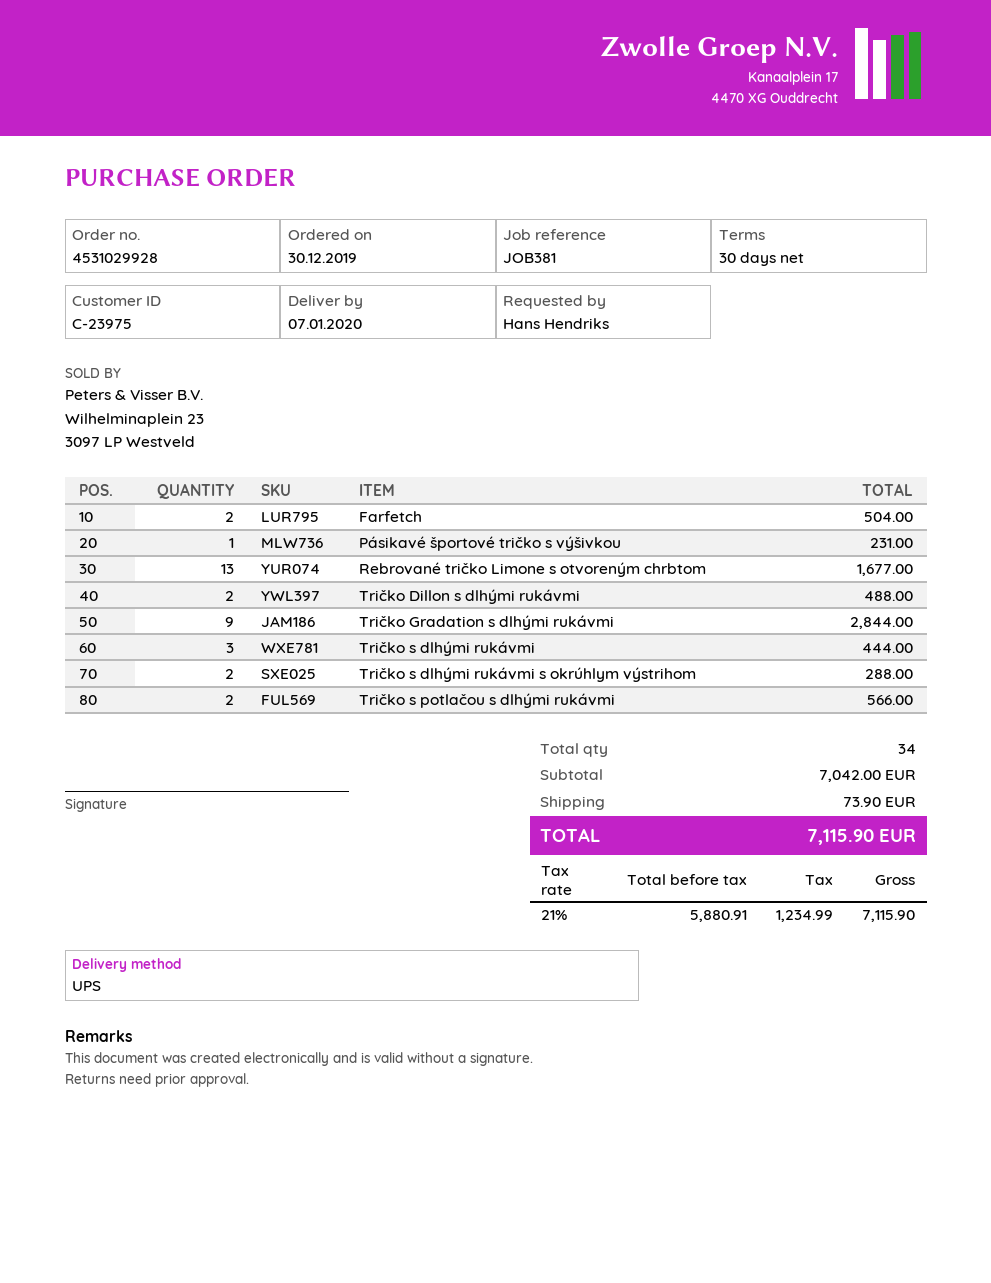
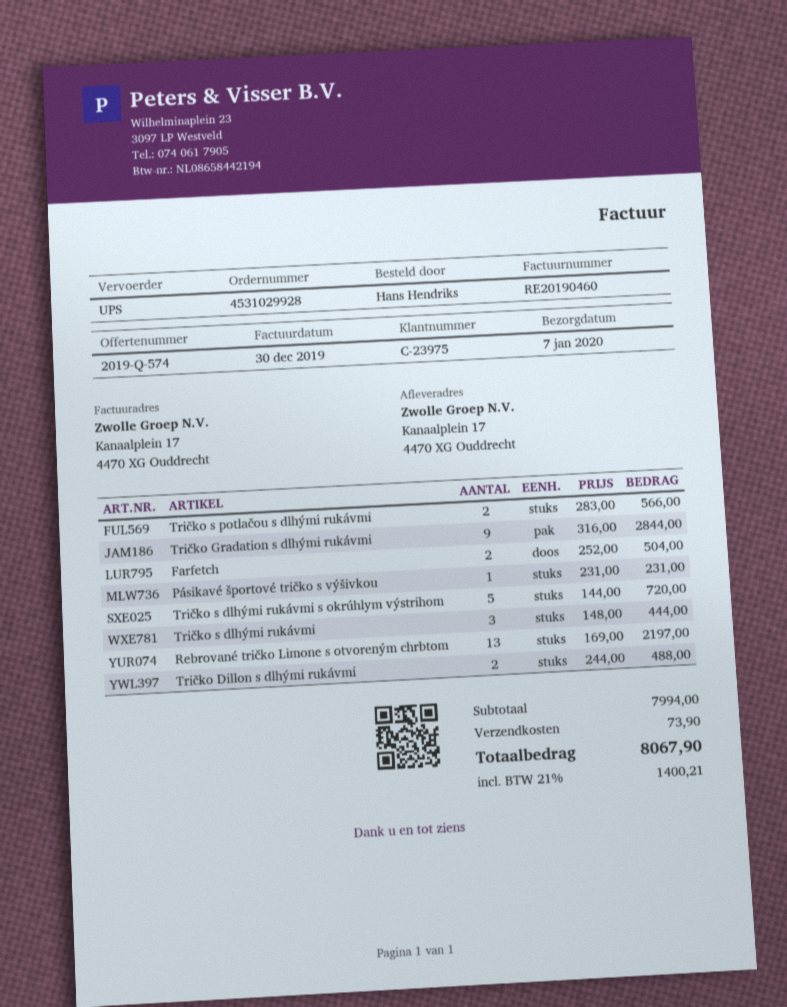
Rebrované tričko Limone s otvoreným chrbtom: 13 for 1677.00 -> 13 for 2197.00
Tričko s dlhými rukávmi s okrúhlym výstrihom: 2 for 288.00 -> 5 for 720.00
subtotal: 7042.00 -> 7994.00
tax: 21% = 1234.99 -> 21% = 1400.21
total: 7115.90 -> 8067.90

